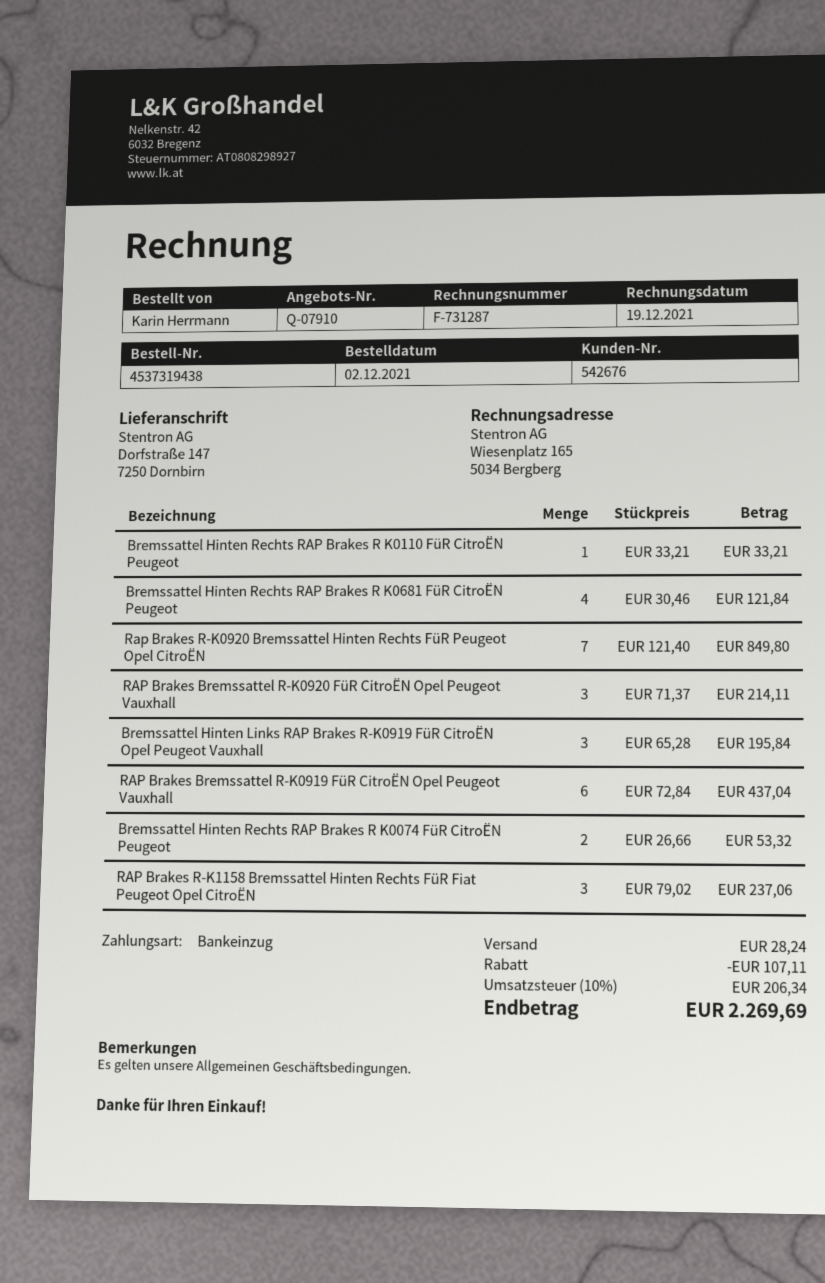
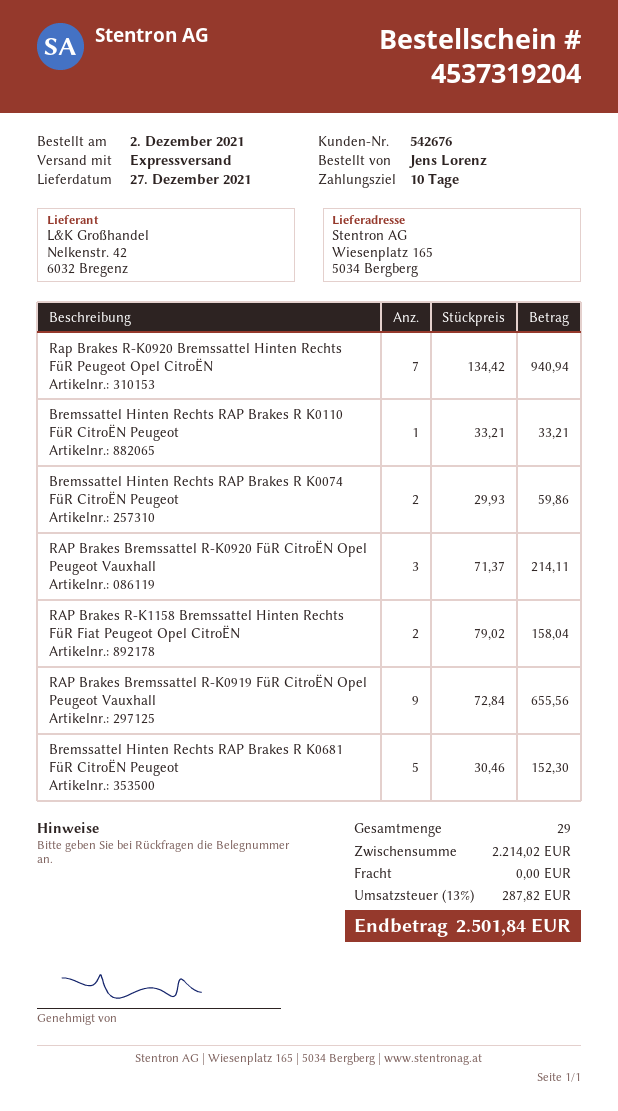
order number: 4537319438 -> 4537319204
ordered by: Karin Herrmann -> Jens Lorenz
ship to: Dorfstraße 147, 7250 Dornbirn -> Wiesenplatz 165, 5034 Bergberg
Bremssattel Hinten Rechts RAP Brakes R K0681 FüR CitroËN Peugeot: 4 x 30.46 = 121.84 -> 5 x 30.46 = 152.30
Rap Brakes R-K0920 Bremssattel Hinten Rechts FüR Peugeot Opel CitroËN: 7 x 121.40 = 849.80 -> 7 x 134.42 = 940.94
Bremssattel Hinten Links RAP Brakes R-K0919 FüR CitroËN Opel Peugeot Vauxhall: 3 x 65.28 = 195.84 -> none
RAP Brakes Bremssattel R-K0919 FüR CitroËN Opel Peugeot Vauxhall: 6 x 72.84 = 437.04 -> 9 x 72.84 = 655.56
Bremssattel Hinten Rechts RAP Brakes R K0074 FüR CitroËN Peugeot: 2 x 26.66 = 53.32 -> 2 x 29.93 = 59.86
RAP Brakes R-K1158 Bremssattel Hinten Rechts FüR Fiat Peugeot Opel CitroËN: 3 x 79.02 = 237.06 -> 2 x 79.02 = 158.04
discount: 107.11 -> none
shipping: 28.24 -> 0.00
tax: 10% = 206.34 -> 13% = 287.82
total: 2269.69 -> 2501.84

